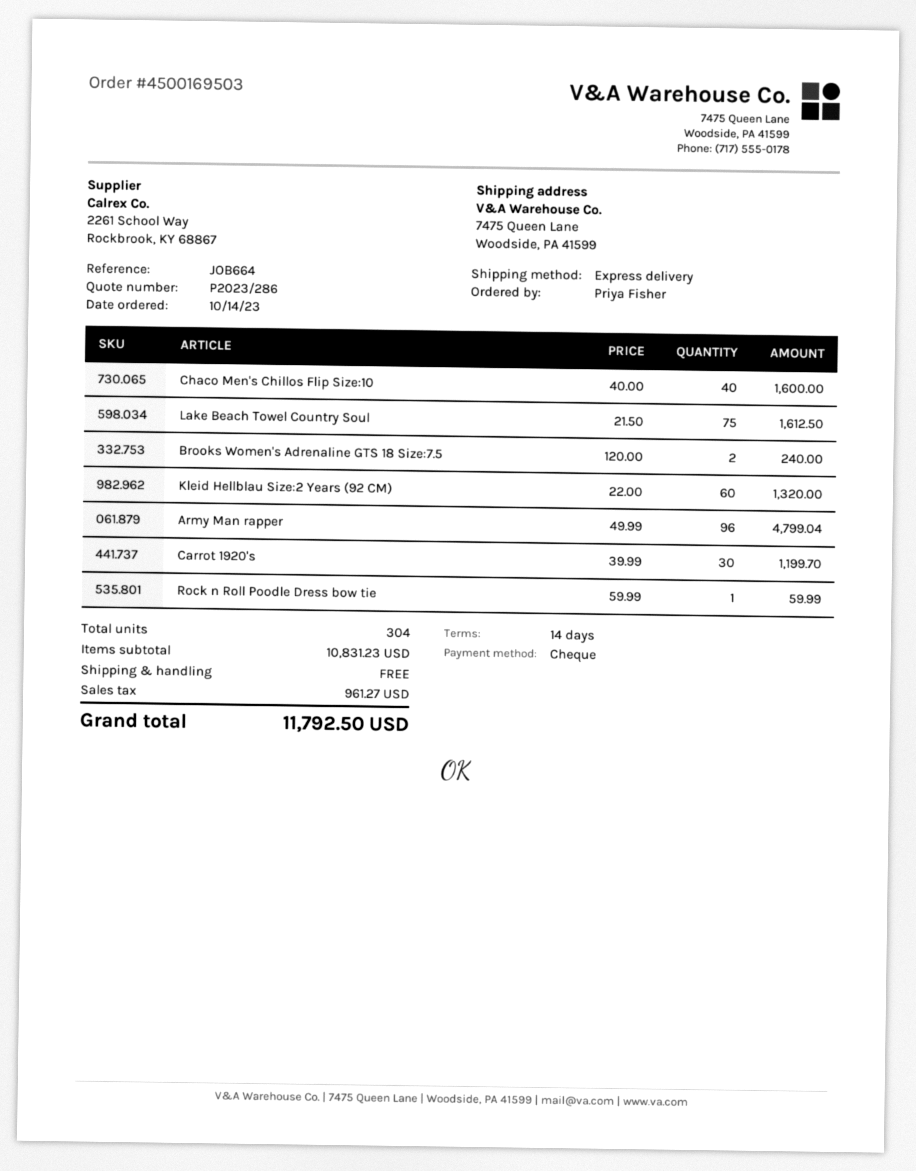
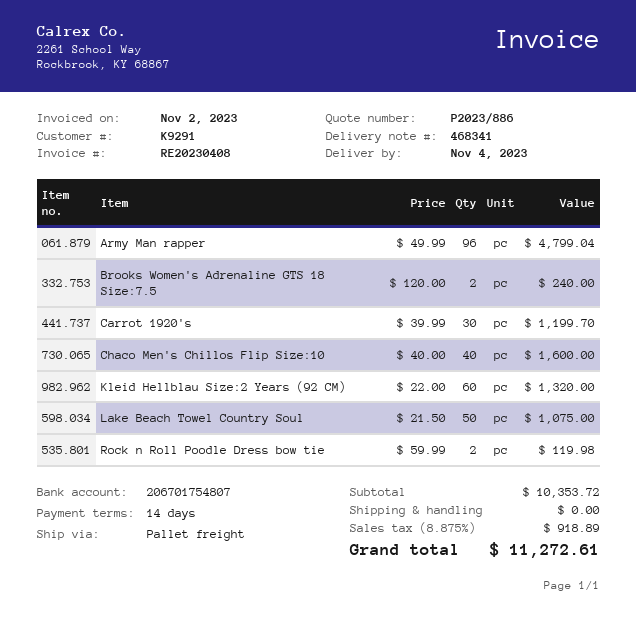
quote number: P2023/286 -> P2023/886
shipping method: express -> pallet freight
Lake Beach Towel Country Soul: 75 x 21.50 = 1612.50 -> 50 x 21.50 = 1075.00
Rock n Roll Poodle Dress bow tie: 1 x 59.99 = 59.99 -> 2 x 59.99 = 119.98
subtotal: 10831.23 -> 10353.72
tax: 961.27 -> 918.89
total: 11792.50 -> 11272.61

